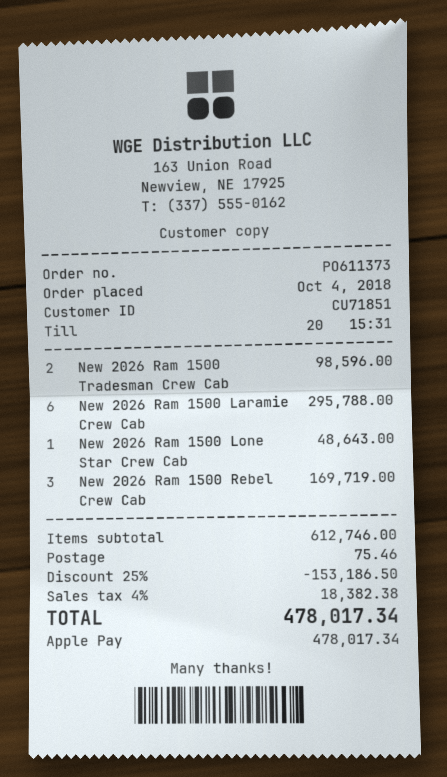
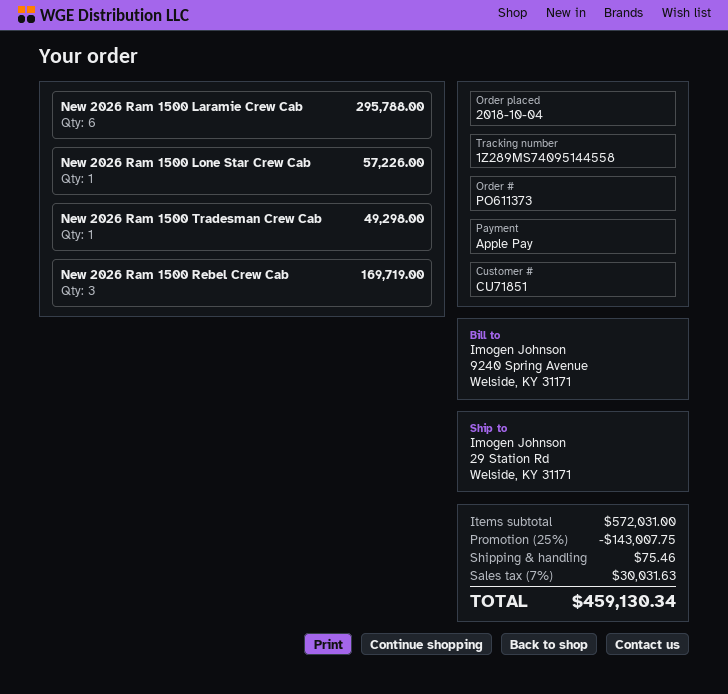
New 2026 Ram 1500 Tradesman Crew Cab: 2 for 98596.00 -> 1 for 49298.00
New 2026 Ram 1500 Lone Star Crew Cab: 1 for 48643.00 -> 1 for 57226.00
subtotal: 612746.00 -> 572031.00
discount: 25% = 153186.50 -> 25% = 143007.75
tax: 4% = 18382.38 -> 7% = 30031.63
total: 478017.34 -> 459130.34

